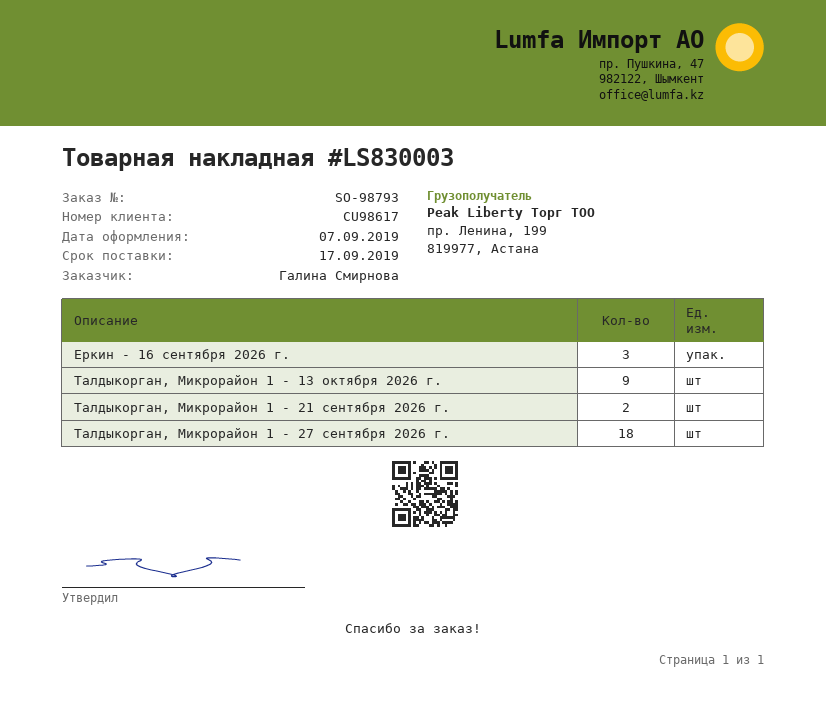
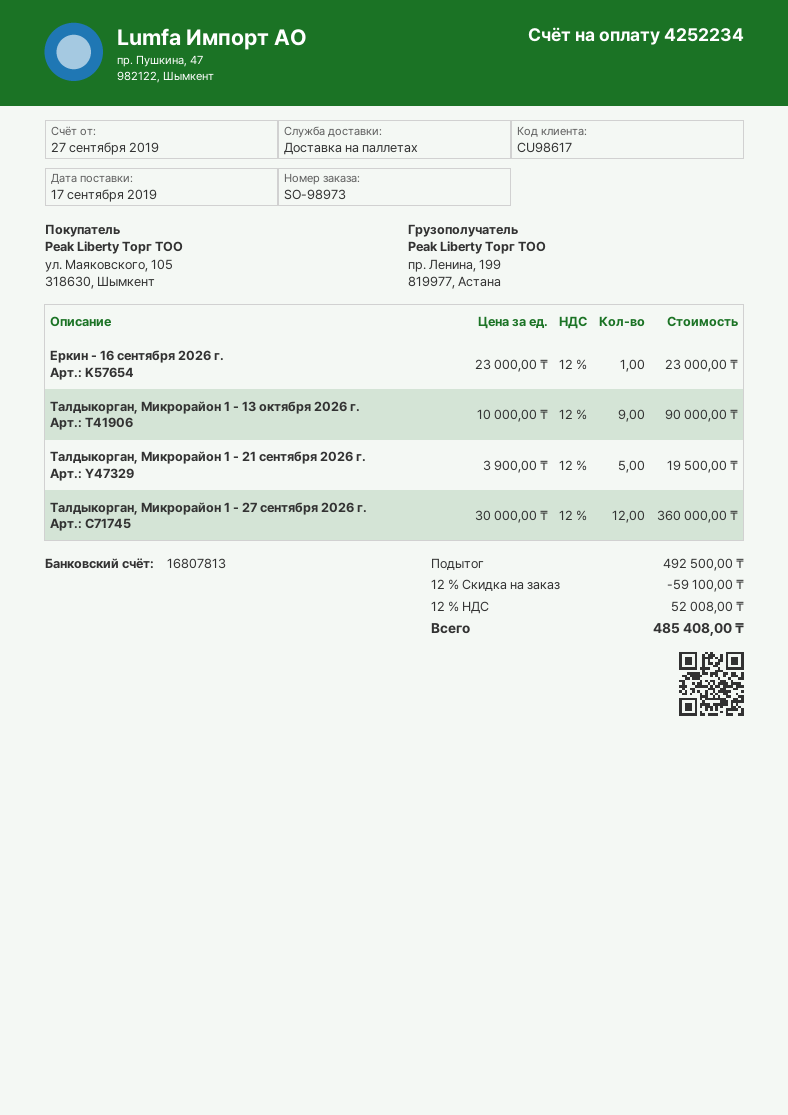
order number: SO-98793 -> SO-98973
Еркин - 16 сентября 2026 г.: 3 -> 1
Талдыкорган, Микрорайон 1 - 21 сентября 2026 г.: 2 -> 5
Талдыкорган, Микрорайон 1 - 27 сентября 2026 г.: 18 -> 12

